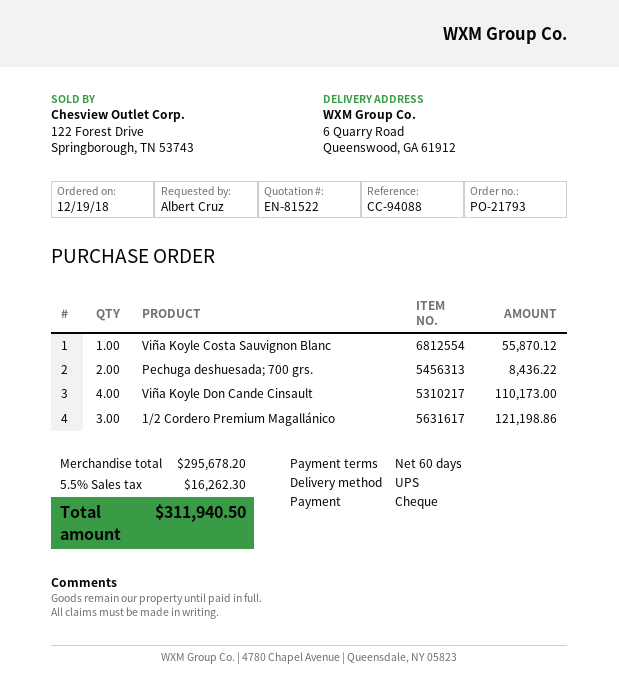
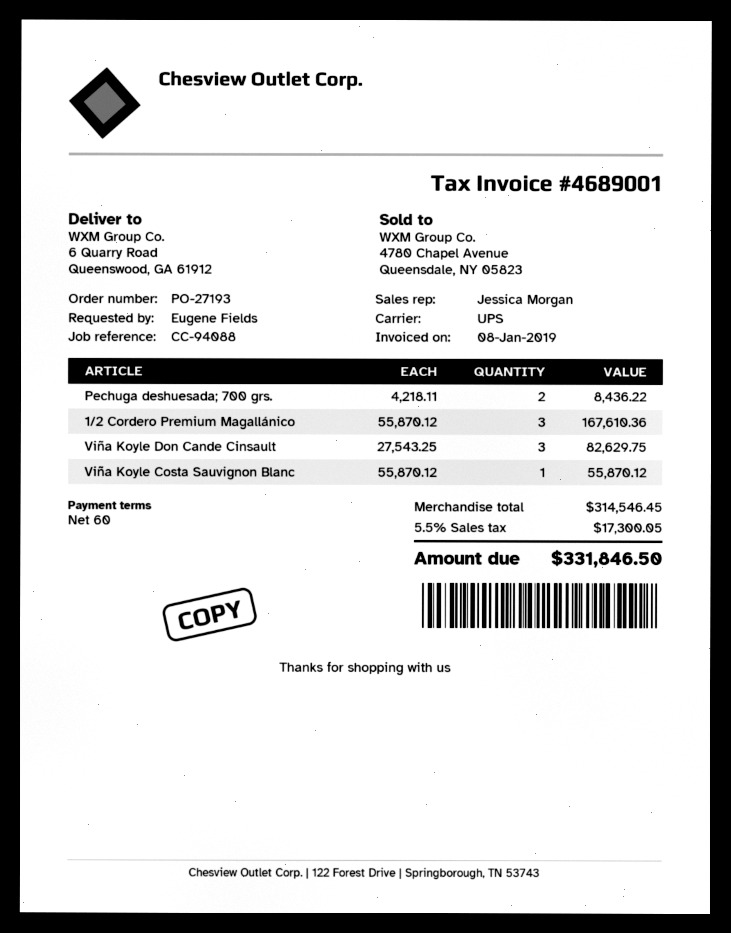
order number: PO-21793 -> PO-27193
ordered by: Albert Cruz -> Eugene Fields
Viña Koyle Don Cande Cinsault: 4 for 110173.00 -> 3 for 82629.75
1/2 Cordero Premium Magallánico: 3 for 121198.86 -> 3 for 167610.36
subtotal: 295678.20 -> 314546.45
tax: 5.5% = 16262.30 -> 5.5% = 17300.05
total: 311940.50 -> 331846.50

